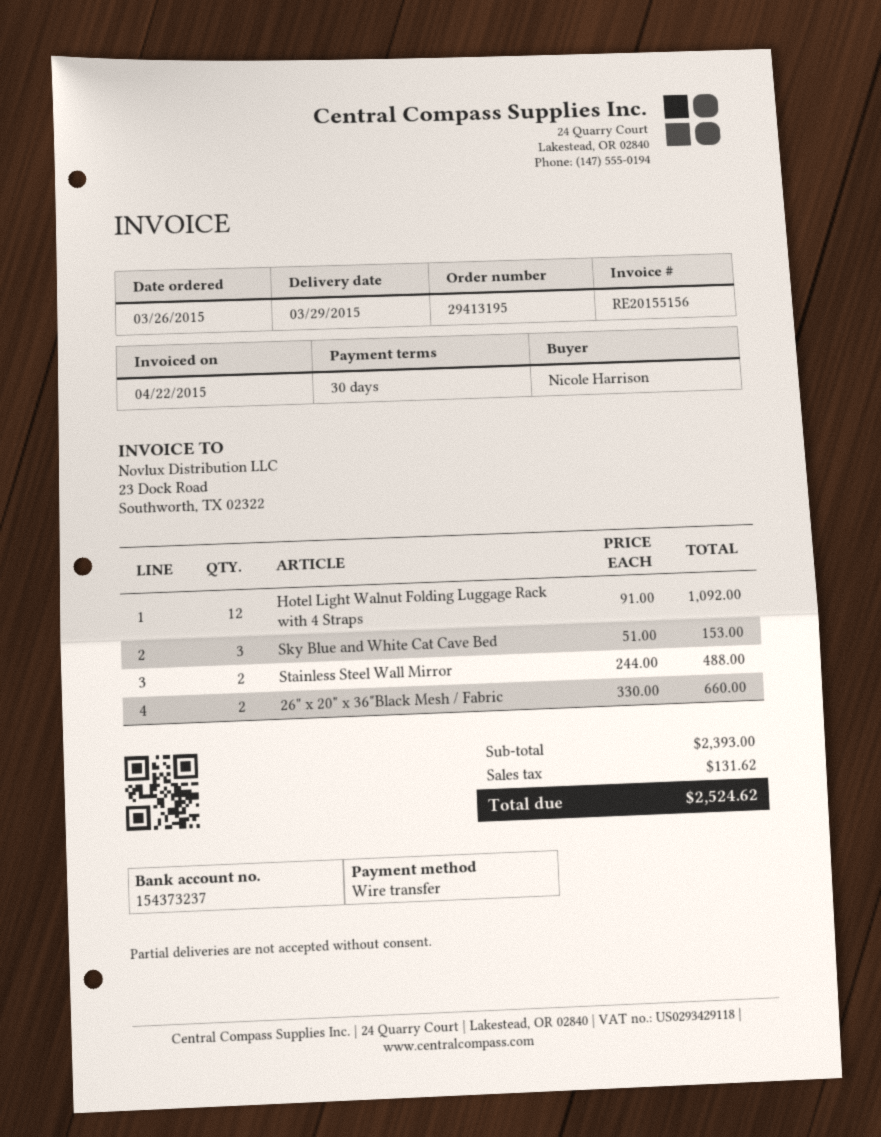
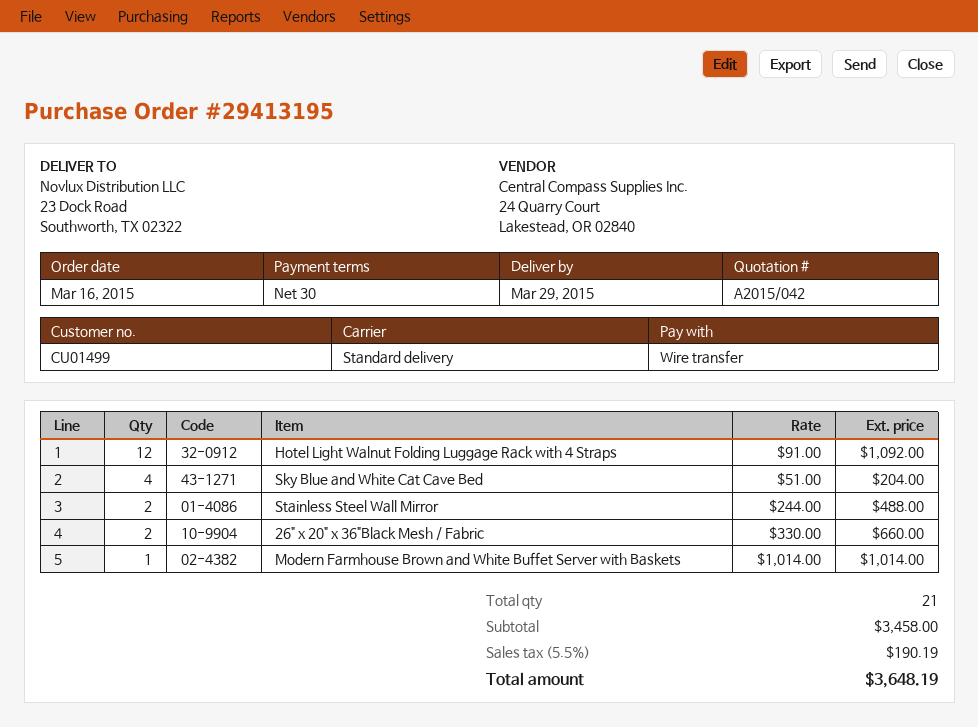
order date: 2015-03-26 -> 2015-03-16
Sky Blue and White Cat Cave Bed: 3 x 51.00 = 153.00 -> 4 x 51.00 = 204.00
Modern Farmhouse Brown and White Buffet Server with Baskets: none -> 1 x 1014.00 = 1014.00
subtotal: 2393.00 -> 3458.00
tax: 131.62 -> 190.19
total: 2524.62 -> 3648.19

